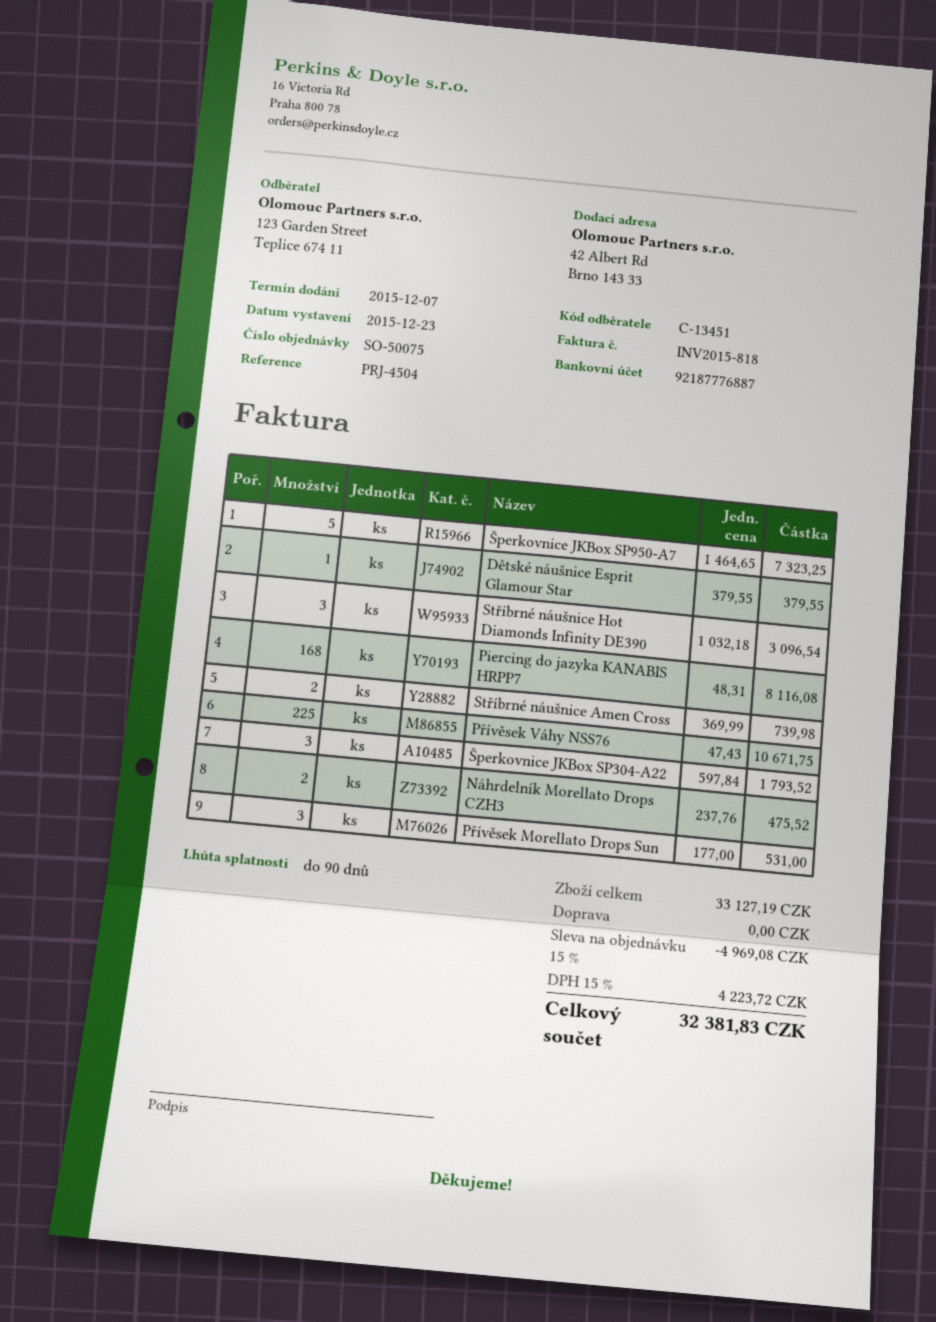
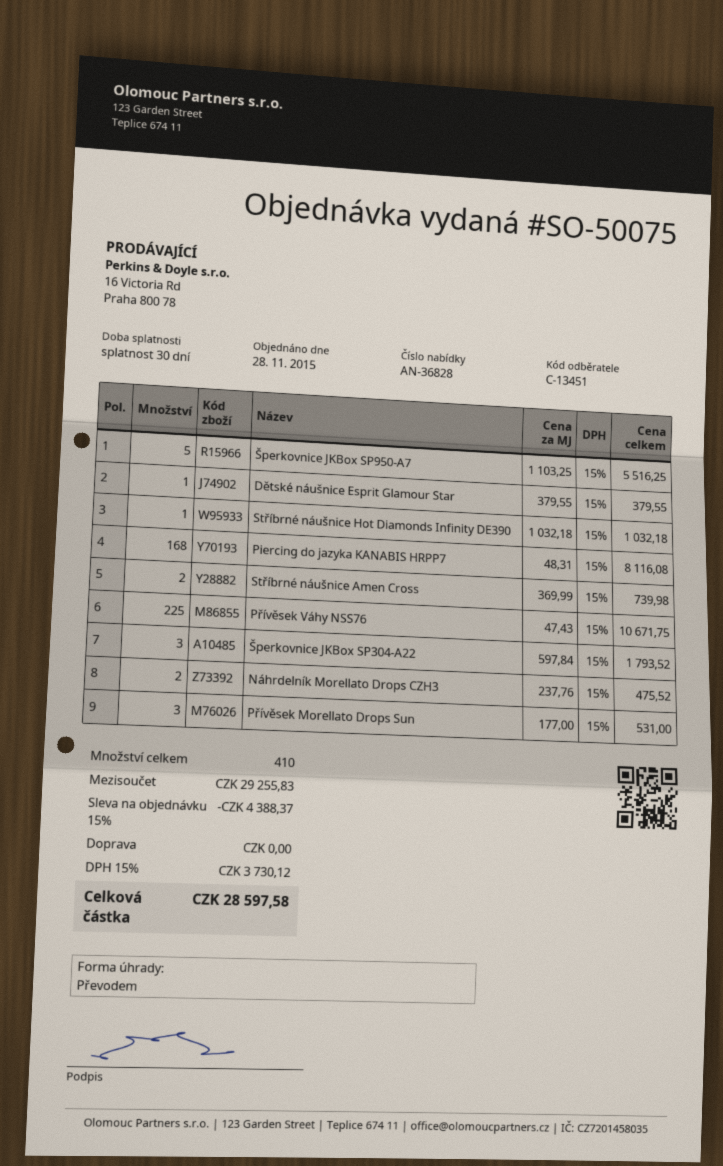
payment terms: 90 days -> 30 days
Šperkovnice JKBox SP950-A7: 5 x 1464.65 = 7323.25 -> 5 x 1103.25 = 5516.25
Stříbrné náušnice Hot Diamonds Infinity DE390: 3 x 1032.18 = 3096.54 -> 1 x 1032.18 = 1032.18
subtotal: 33127.19 -> 29255.83
discount: 15% = 4969.08 -> 15% = 4388.37
tax: 15% = 4223.72 -> 15% = 3730.12
total: 32381.83 -> 28597.58

